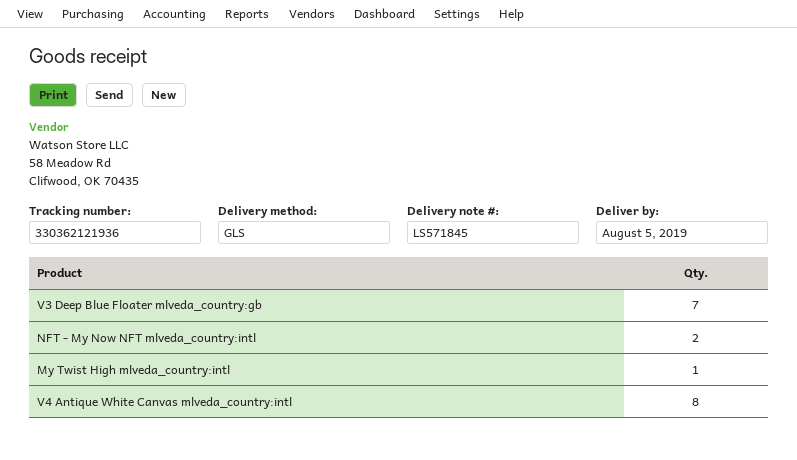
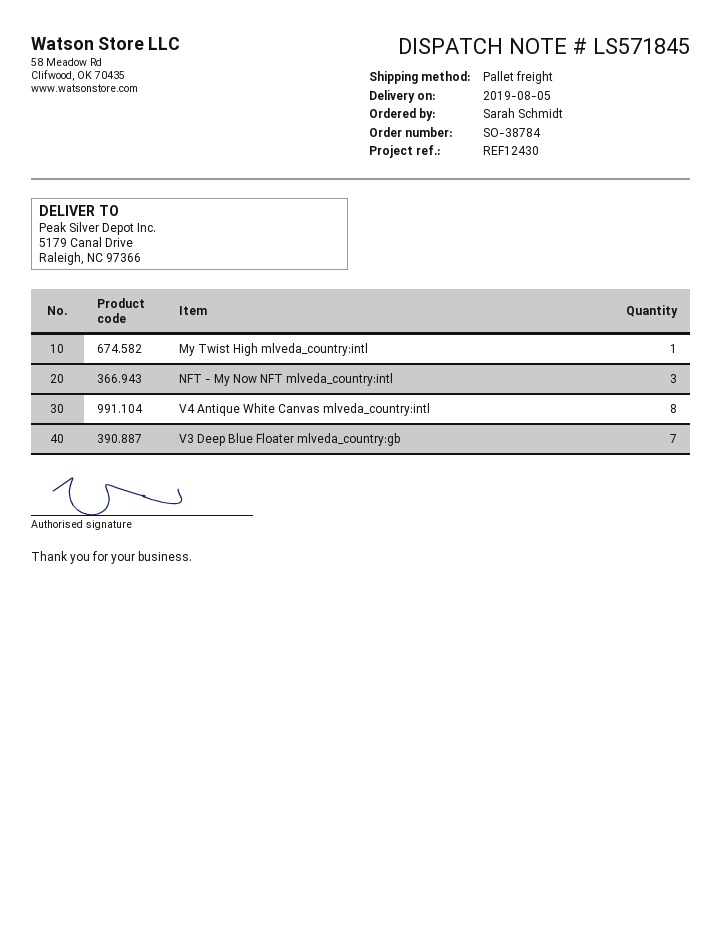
shipping method: GLS -> pallet freight
NFT - My Now NFT mlveda_country:intl: 2 -> 3

